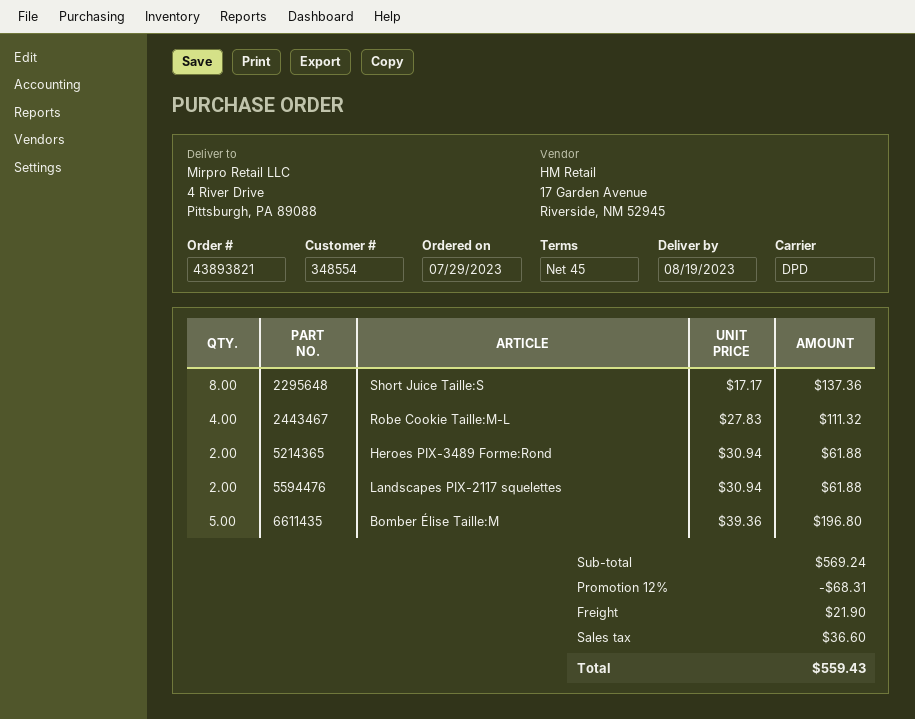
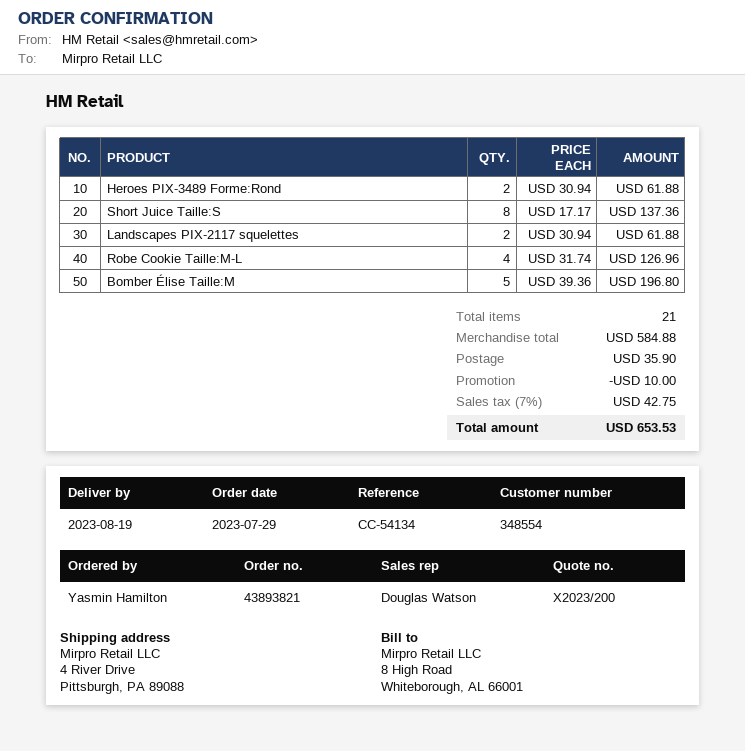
Robe Cookie Taille:M-L: 4 x 27.83 = 111.32 -> 4 x 31.74 = 126.96
subtotal: 569.24 -> 584.88
discount: 68.31 -> 10.00
shipping: 21.90 -> 35.90
tax: 36.60 -> 42.75
total: 559.43 -> 653.53

